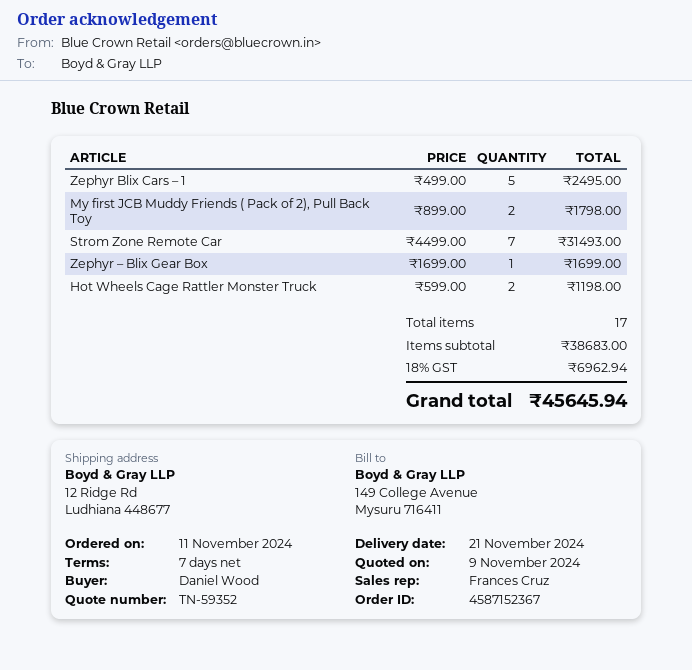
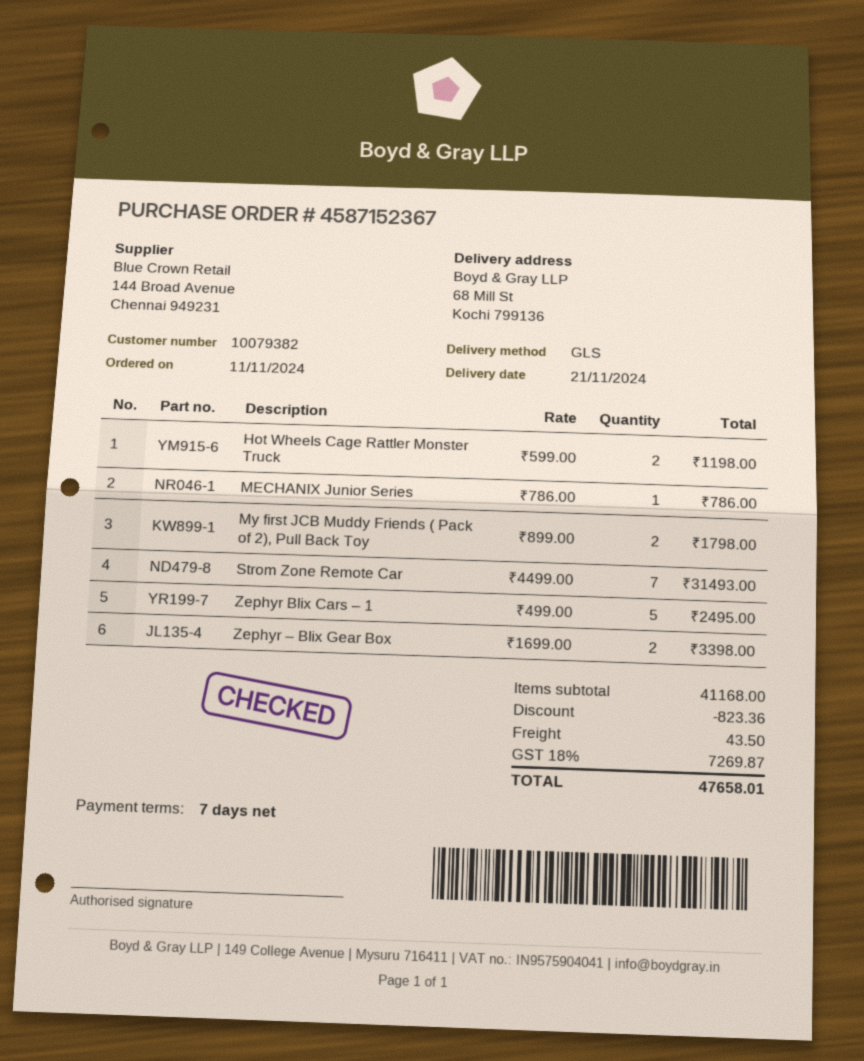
ship to: 12 Ridge Rd, Ludhiana 448677 -> 68 Mill St, Kochi 799136
Zephyr – Blix Gear Box: 1 x 1699.00 = 1699.00 -> 2 x 1699.00 = 3398.00
MECHANIX Junior Series: none -> 1 x 786.00 = 786.00
subtotal: 38683.00 -> 41168.00
discount: none -> 823.36
shipping: none -> 43.50
tax: 18% = 6962.94 -> 18% = 7269.87
total: 45645.94 -> 47658.01

